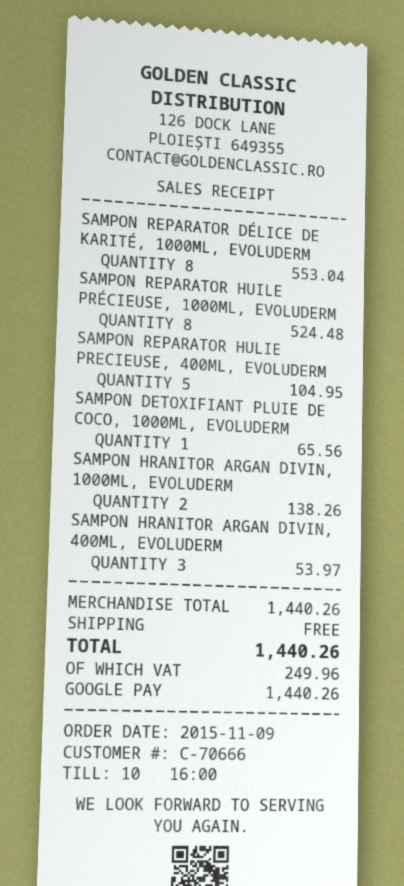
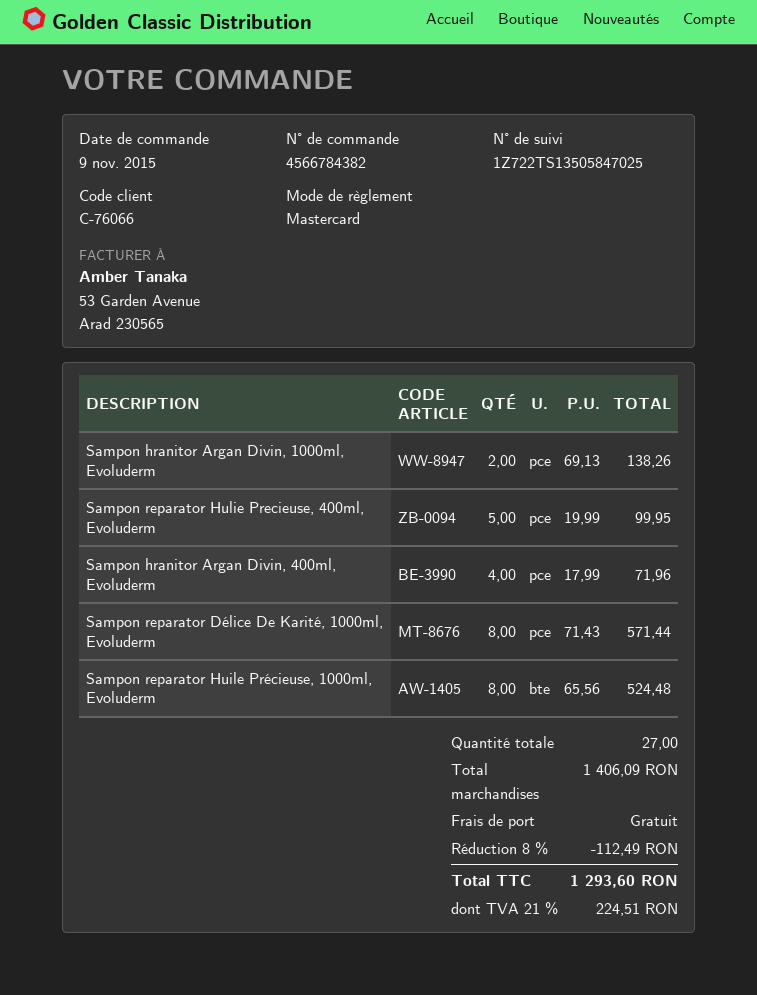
customer number: C-70666 -> C-76066
payment method: Google Pay -> Mastercard
SAMPON REPARATOR DÉLICE DE KARITÉ, 1000ML, EVOLUDERM: 8 for 553.04 -> 8 for 571.44
SAMPON REPARATOR HULIE PRECIEUSE, 400ML, EVOLUDERM: 5 for 104.95 -> 5 for 99.95
SAMPON DETOXIFIANT PLUIE DE COCO, 1000ML, EVOLUDERM: 1 for 65.56 -> none
SAMPON HRANITOR ARGAN DIVIN, 400ML, EVOLUDERM: 3 for 53.97 -> 4 for 71.96
subtotal: 1440.26 -> 1406.09
discount: none -> 8% = 112.49
tax: 249.96 -> 224.51
total: 1440.26 -> 1293.60

